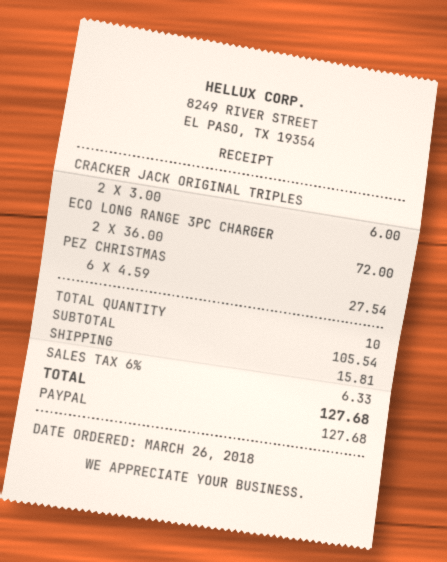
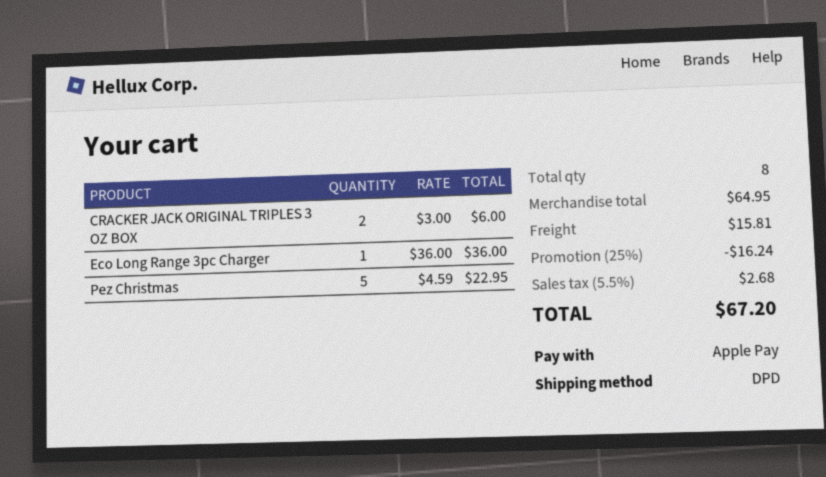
payment method: PayPal -> Apple Pay
ECO LONG RANGE 3PC CHARGER: 2 x 36.00 = 72.00 -> 1 x 36.00 = 36.00
PEZ CHRISTMAS: 6 x 4.59 = 27.54 -> 5 x 4.59 = 22.95
total quantity: 10 -> 8
subtotal: 105.54 -> 64.95
discount: none -> 25% = 16.24
tax: 6% = 6.33 -> 5.5% = 2.68
total: 127.68 -> 67.20

